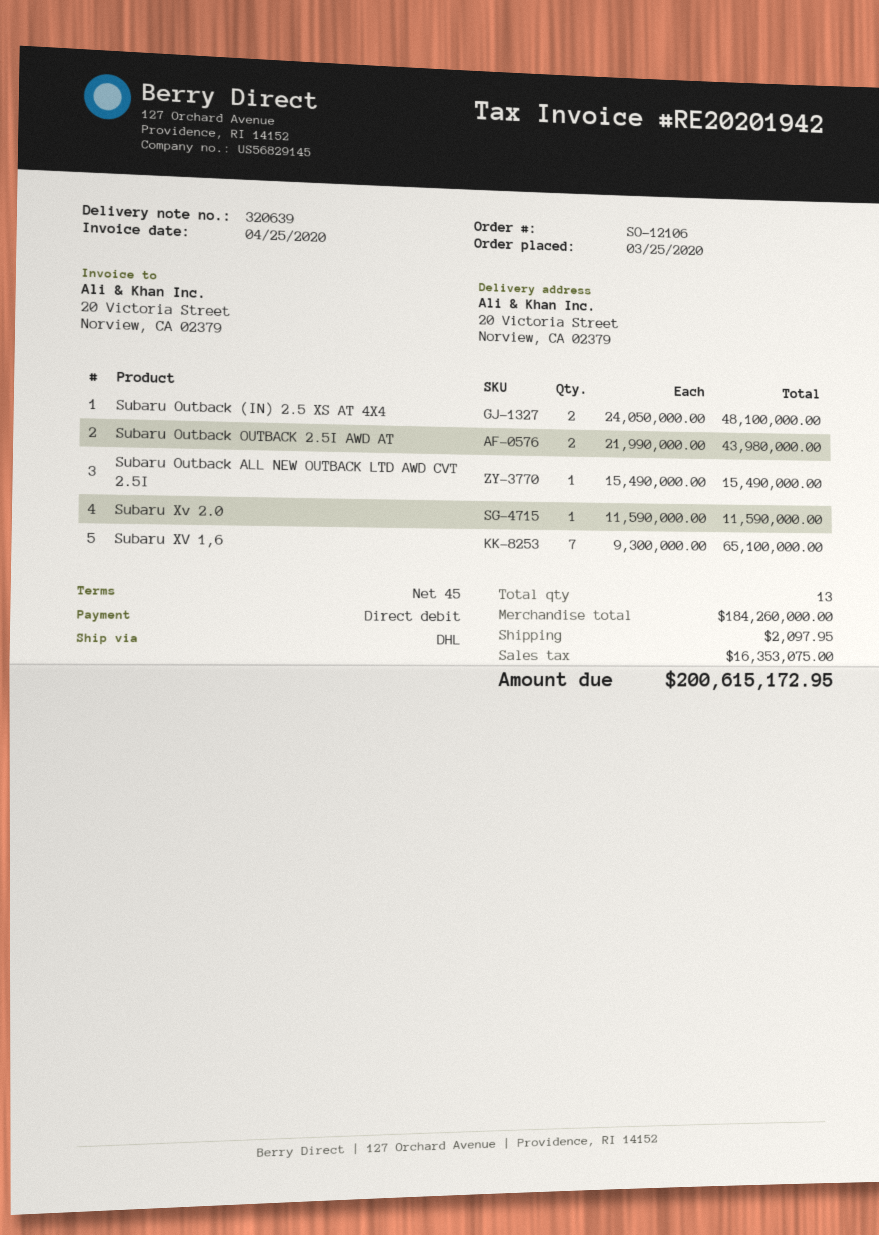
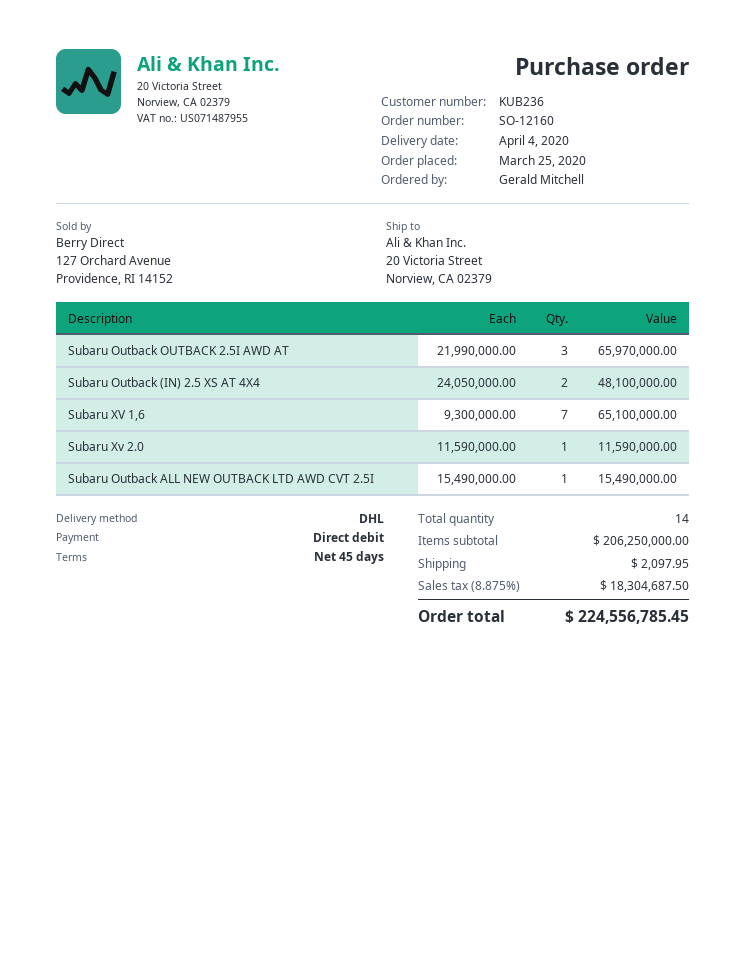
order number: SO-12106 -> SO-12160
Subaru Outback OUTBACK 2.5I AWD AT: 2 x 21990000.00 = 43980000.00 -> 3 x 21990000.00 = 65970000.00
total quantity: 13 -> 14
subtotal: 184260000.00 -> 206250000.00
tax: 16353075.00 -> 18304687.50
total: 200615172.95 -> 224556785.45

